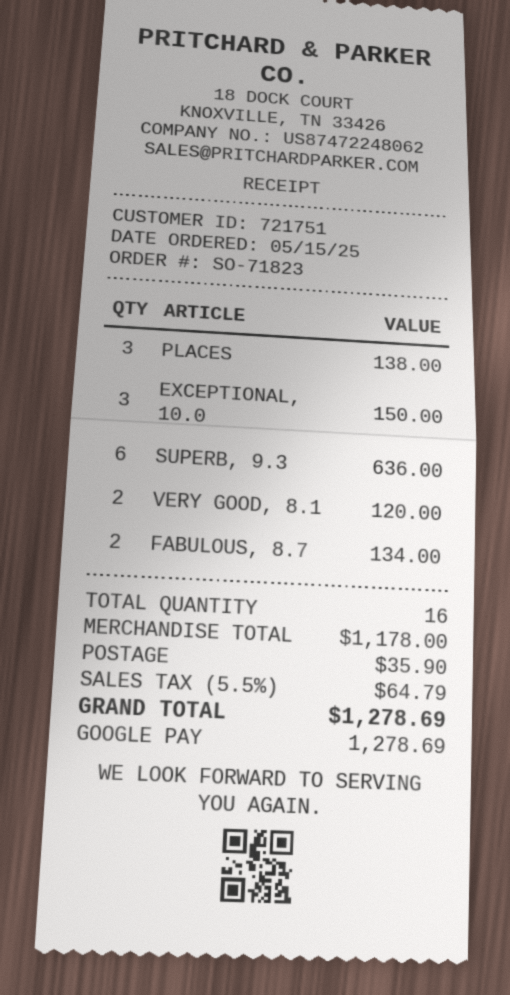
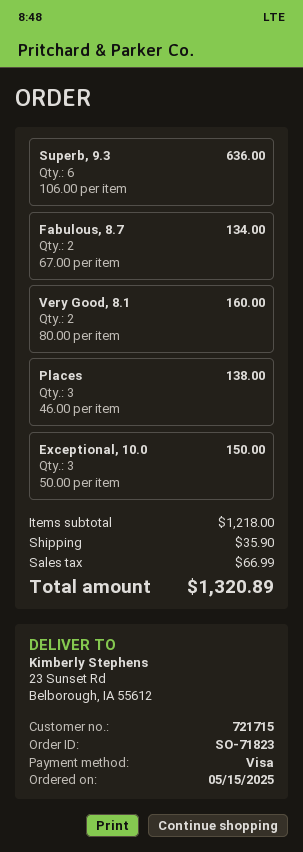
customer number: 721751 -> 721715
payment method: Google Pay -> Visa
VERY GOOD, 8.1: 2 for 120.00 -> 2 for 160.00
subtotal: 1178.00 -> 1218.00
tax: 64.79 -> 66.99
total: 1278.69 -> 1320.89

